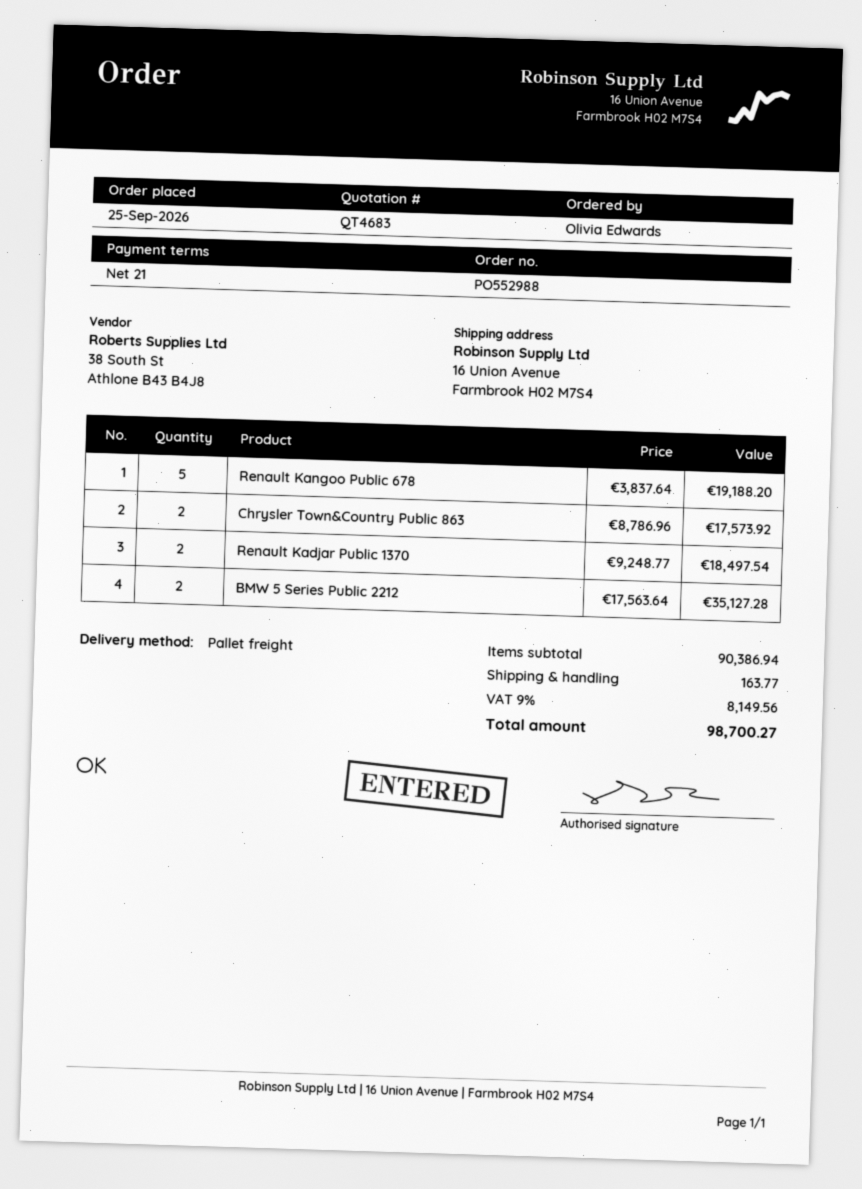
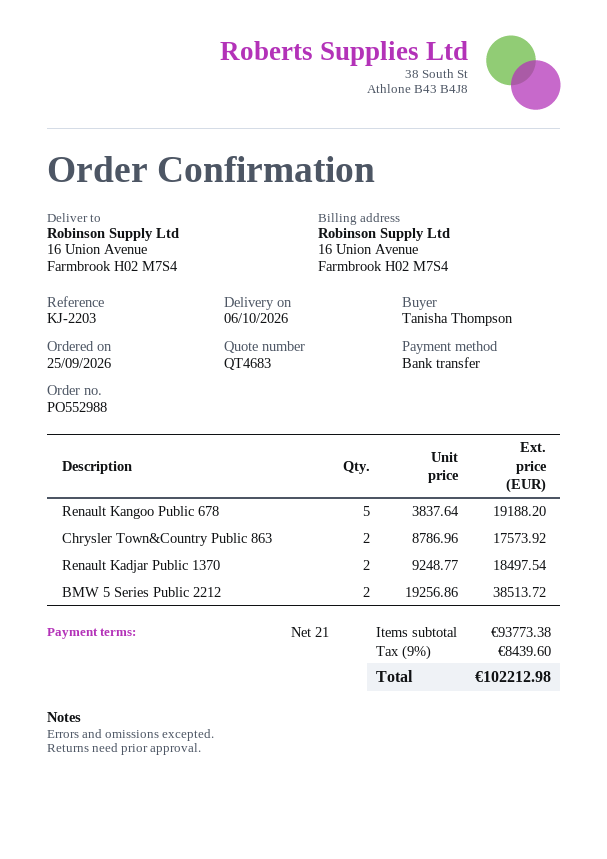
ordered by: Olivia Edwards -> Tanisha Thompson
BMW 5 Series Public 2212: 2 x 17563.64 = 35127.28 -> 2 x 19256.86 = 38513.72
subtotal: 90386.94 -> 93773.38
shipping: 163.77 -> none
tax: 9% = 8149.56 -> 9% = 8439.60
total: 98700.27 -> 102212.98

